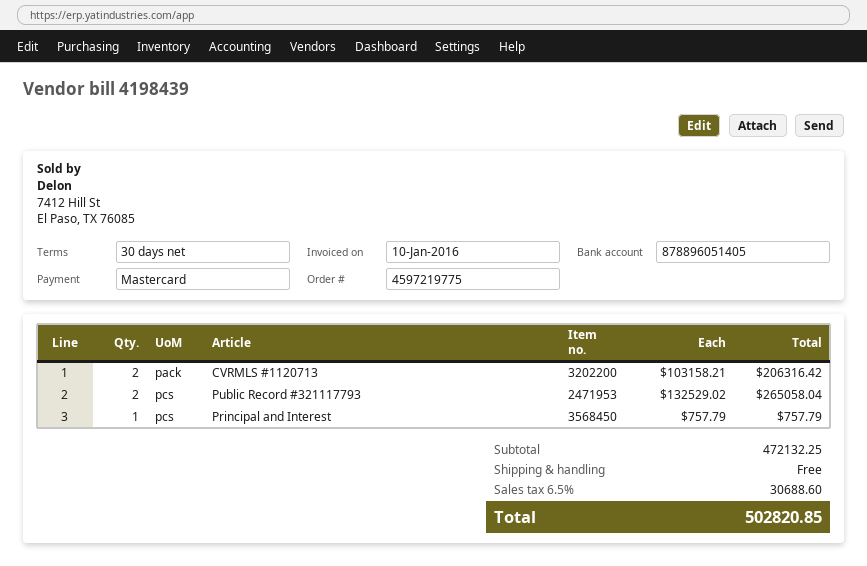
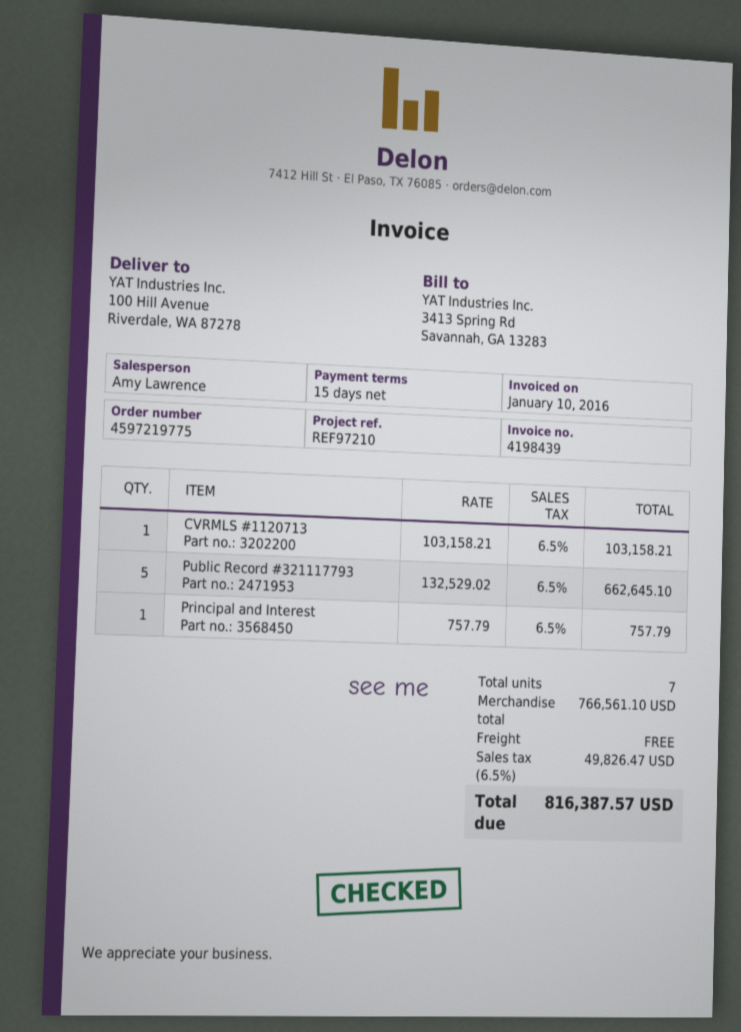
payment terms: 30 days -> 15 days
CVRMLS #1120713: 2 x 103158.21 = 206316.42 -> 1 x 103158.21 = 103158.21
Public Record #321117793: 2 x 132529.02 = 265058.04 -> 5 x 132529.02 = 662645.10
subtotal: 472132.25 -> 766561.10
tax: 6.5% = 30688.60 -> 6.5% = 49826.47
total: 502820.85 -> 816387.57

